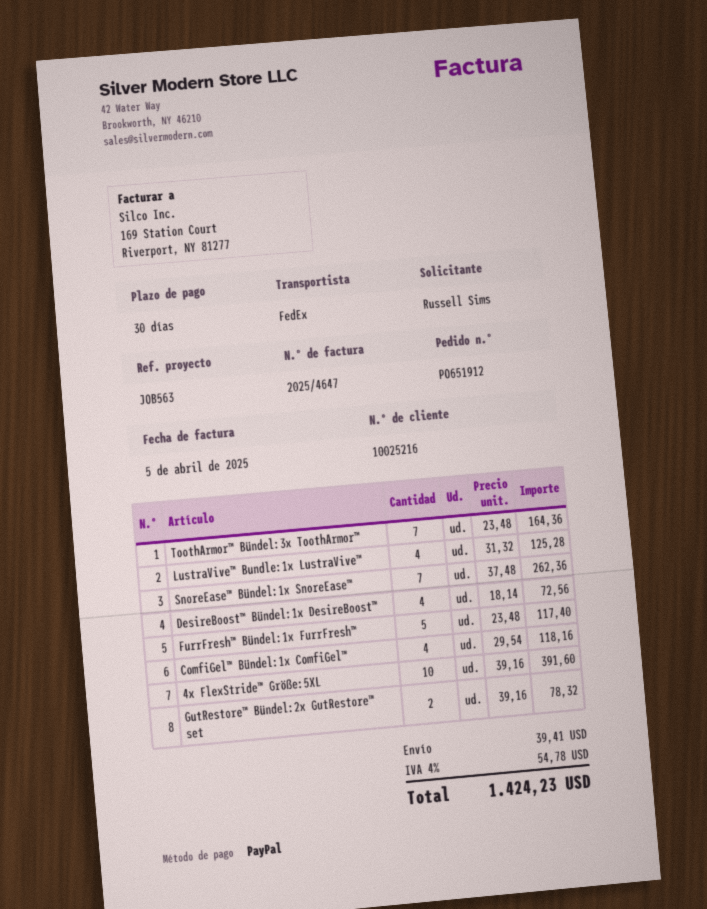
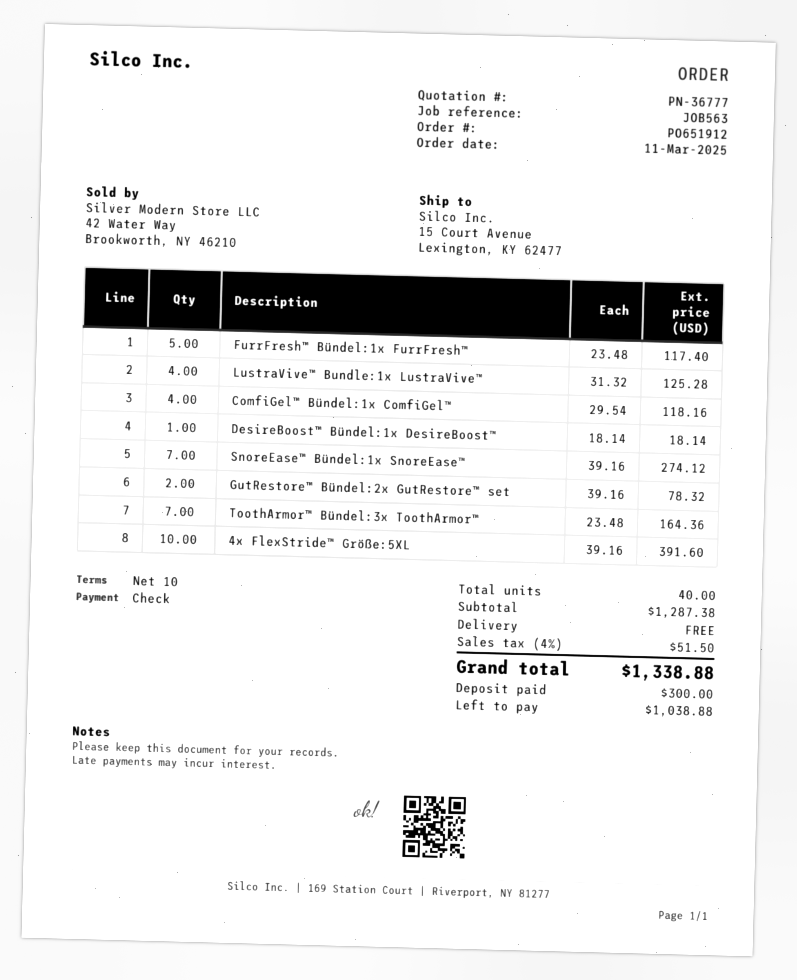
payment terms: 30 days -> 10 days
payment method: PayPal -> cheque
SnoreEase™ Bündel:1x SnoreEase™: 7 x 37.48 = 262.36 -> 7 x 39.16 = 274.12
DesireBoost™ Bündel:1x DesireBoost™: 4 x 18.14 = 72.56 -> 1 x 18.14 = 18.14
shipping: 39.41 -> 0.00
tax: 4% = 54.78 -> 4% = 51.50
total: 1424.23 -> 1338.88

